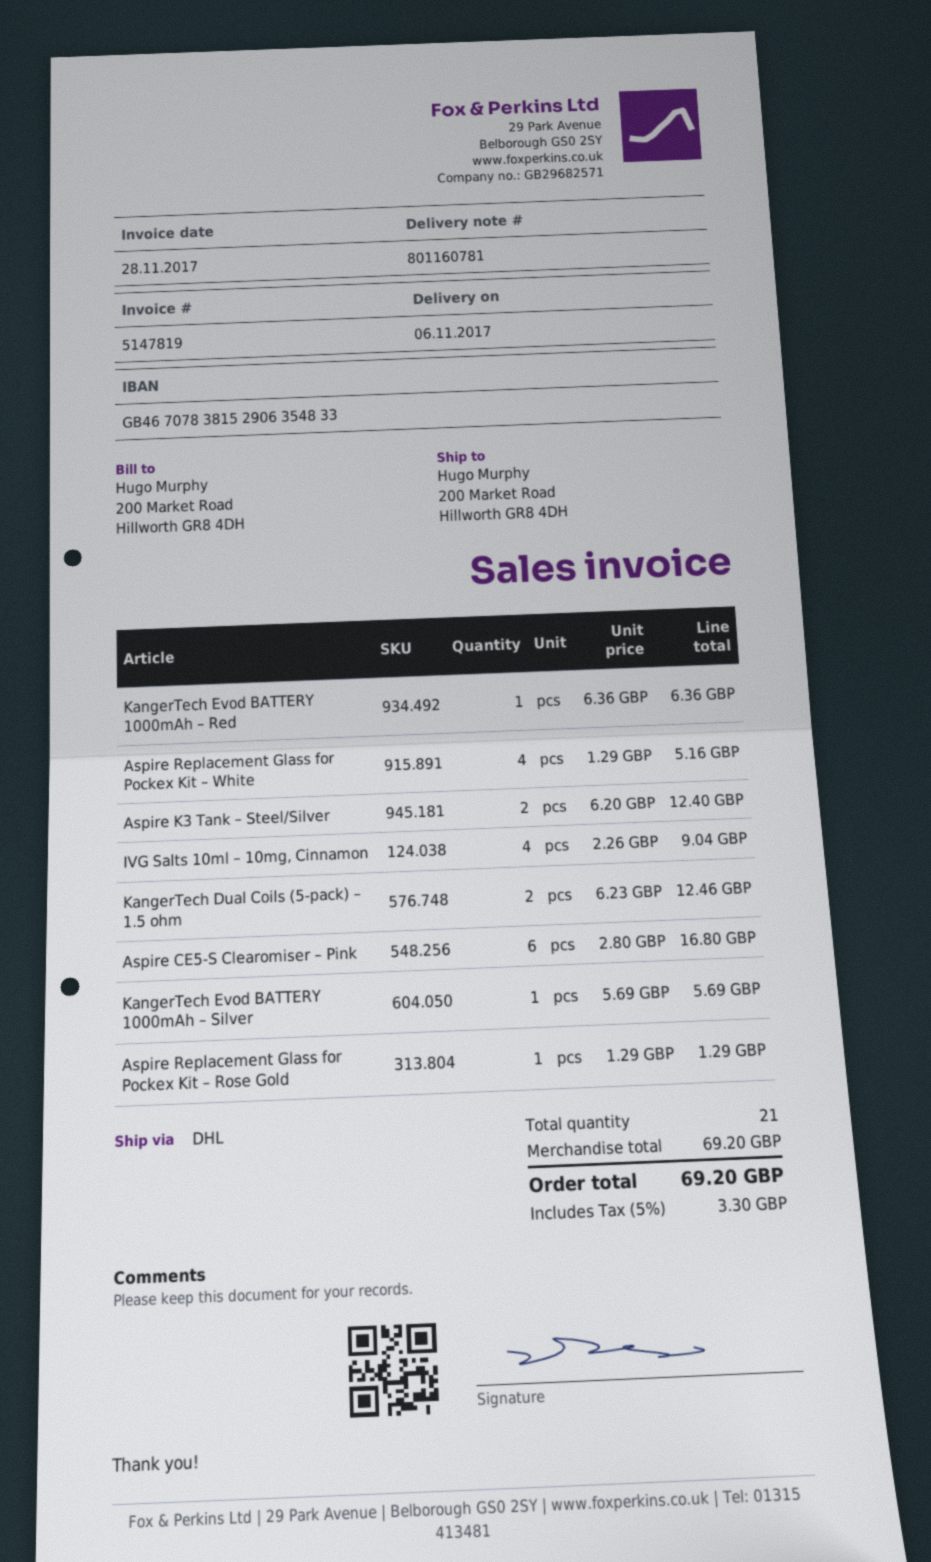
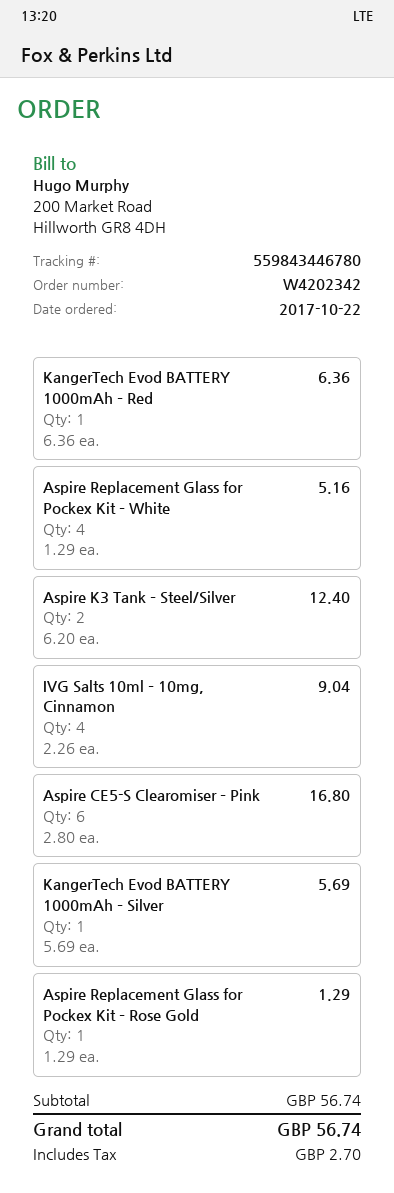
KangerTech Dual Coils (5-pack) – 1.5 ohm: 2 x 6.23 = 12.46 -> none
subtotal: 69.20 -> 56.74
tax: 3.30 -> 2.70
total: 69.20 -> 56.74

